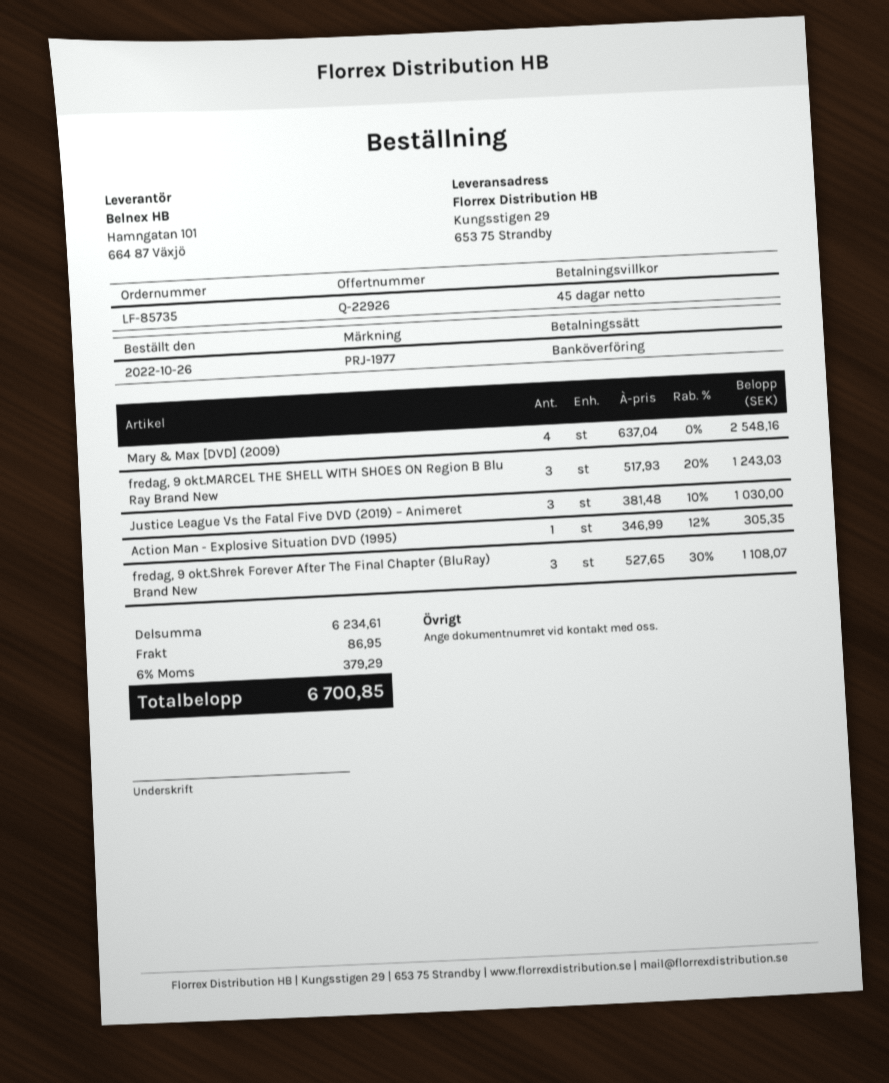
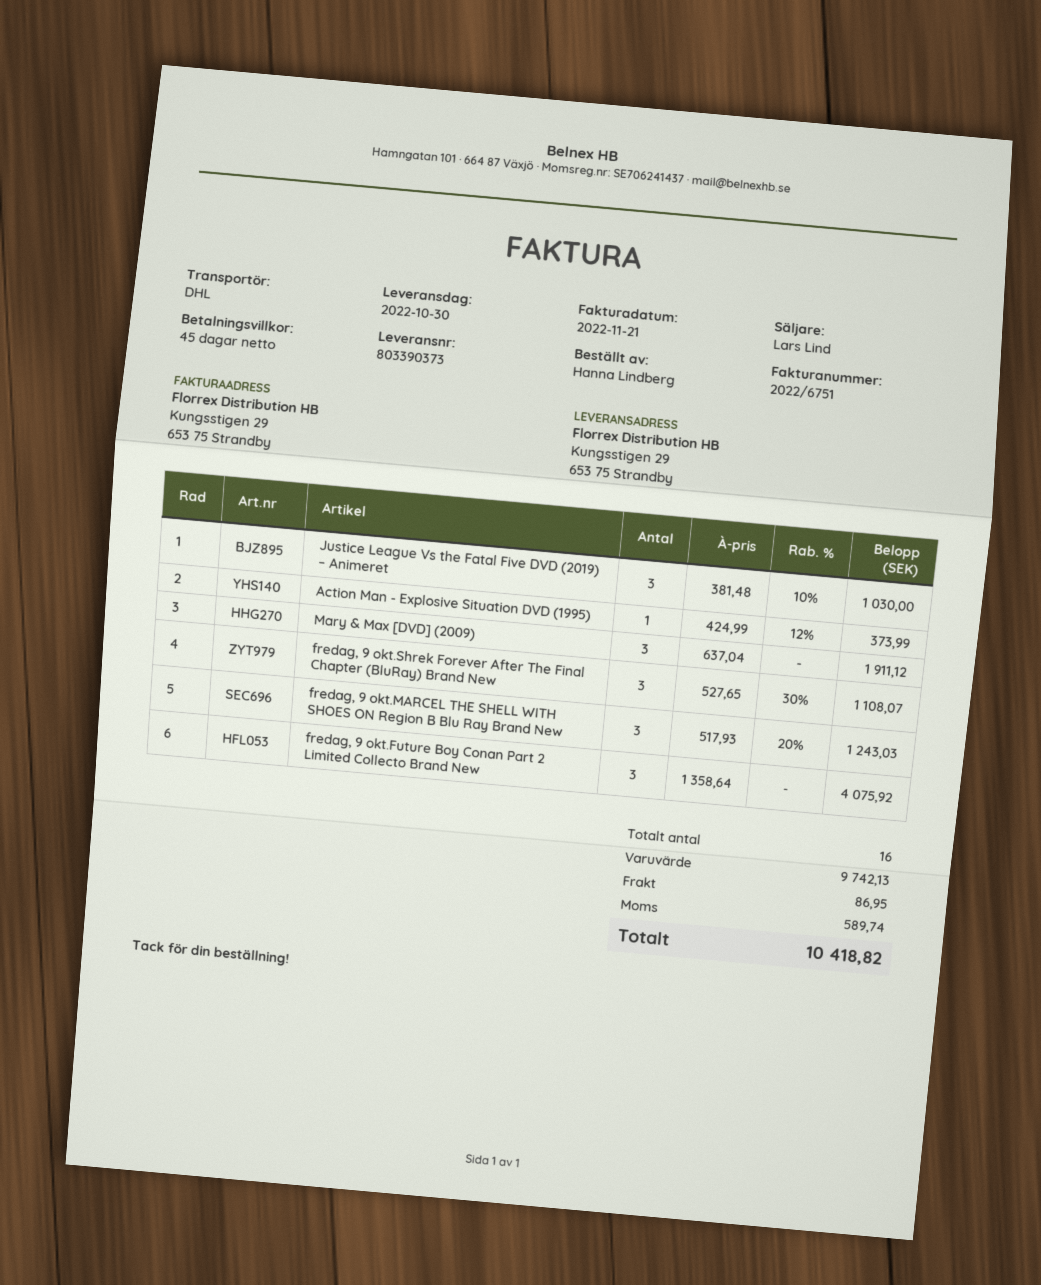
Mary & Max [DVD] (2009): 4 x 637.04 = 2548.16 -> 3 x 637.04 = 1911.12
Action Man - Explosive Situation DVD (1995): 1 x 346.99 - 12% = 305.35 -> 1 x 424.99 - 12% = 373.99
fredag, 9 okt.Future Boy Conan Part 2 Limited Collecto Brand New: none -> 3 x 1358.64 = 4075.92
subtotal: 6234.61 -> 9742.13
tax: 379.29 -> 589.74
total: 6700.85 -> 10418.82

